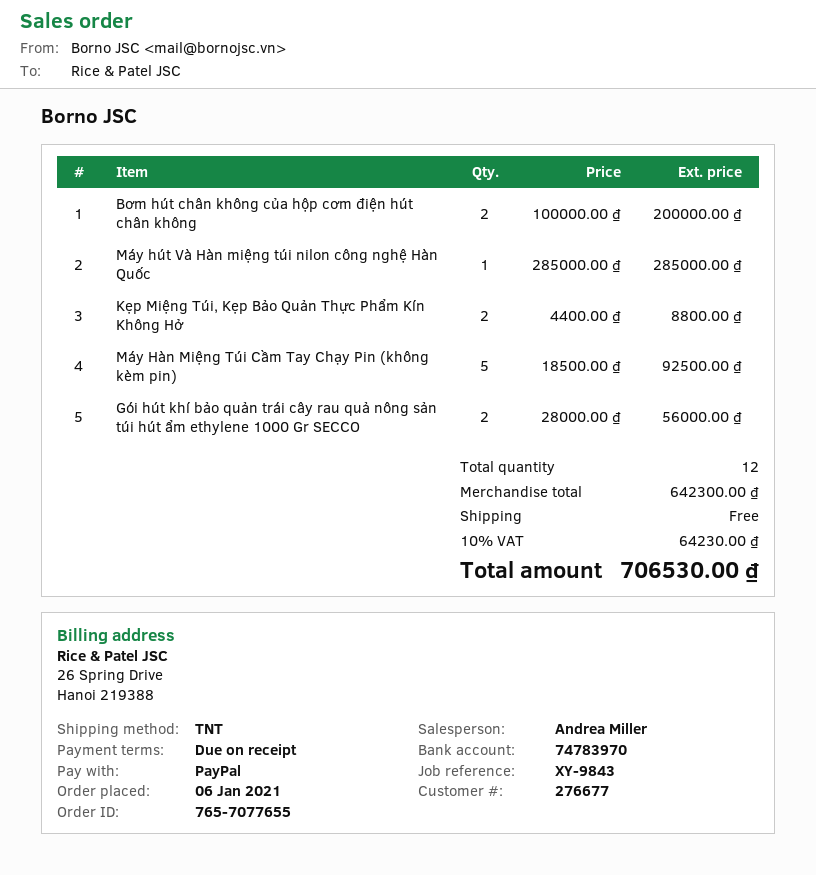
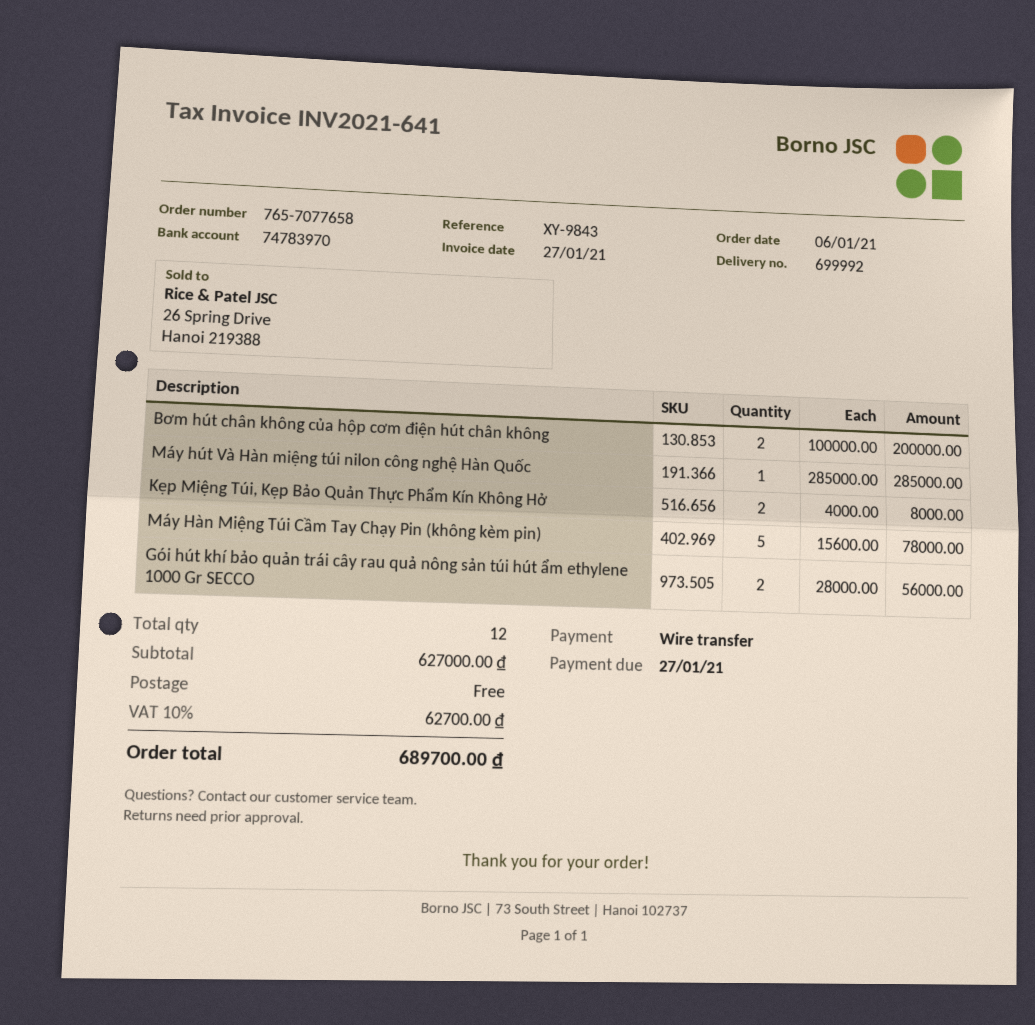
order number: 765-7077655 -> 765-7077658
payment method: PayPal -> bank transfer
Kẹp Miệng Túi, Kẹp Bảo Quản Thực Phẩm Kín Không Hở: 2 x 4400.00 = 8800.00 -> 2 x 4000.00 = 8000.00
Máy Hàn Miệng Túi Cầm Tay Chạy Pin (không kèm pin): 5 x 18500.00 = 92500.00 -> 5 x 15600.00 = 78000.00
subtotal: 642300.00 -> 627000.00
tax: 10% = 64230.00 -> 10% = 62700.00
total: 706530.00 -> 689700.00

